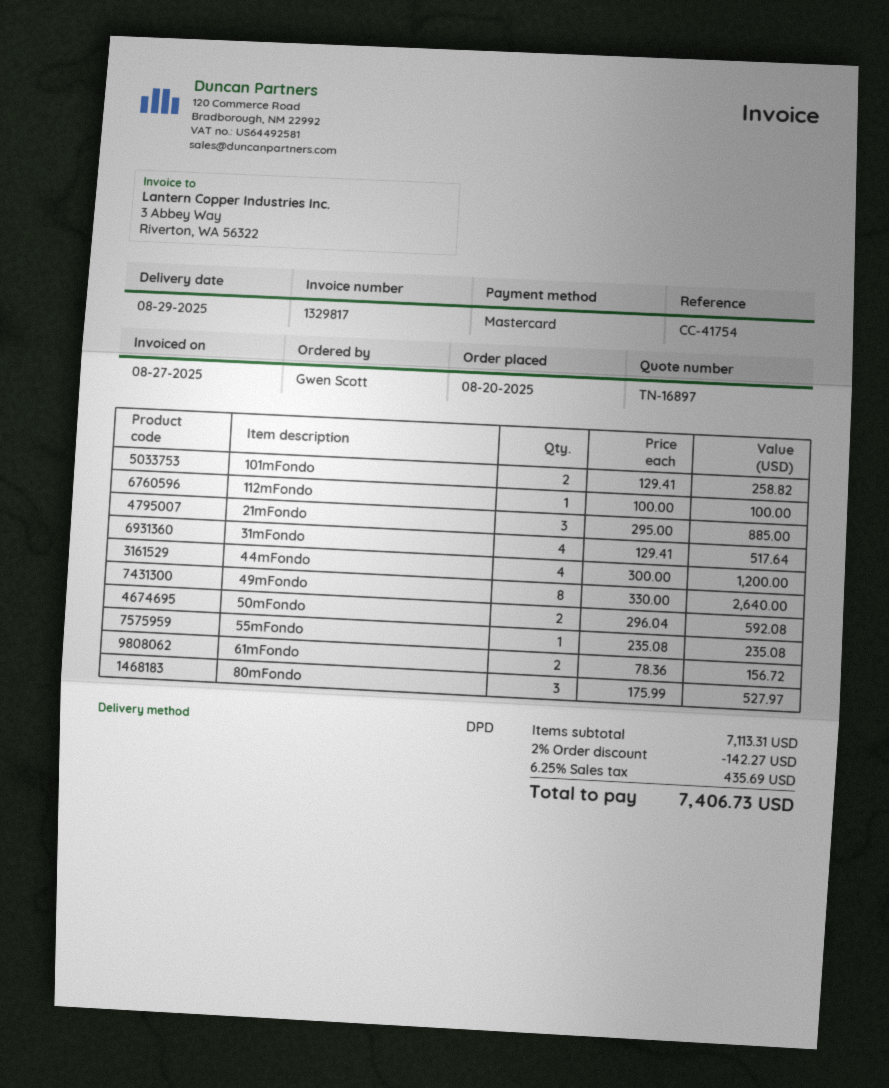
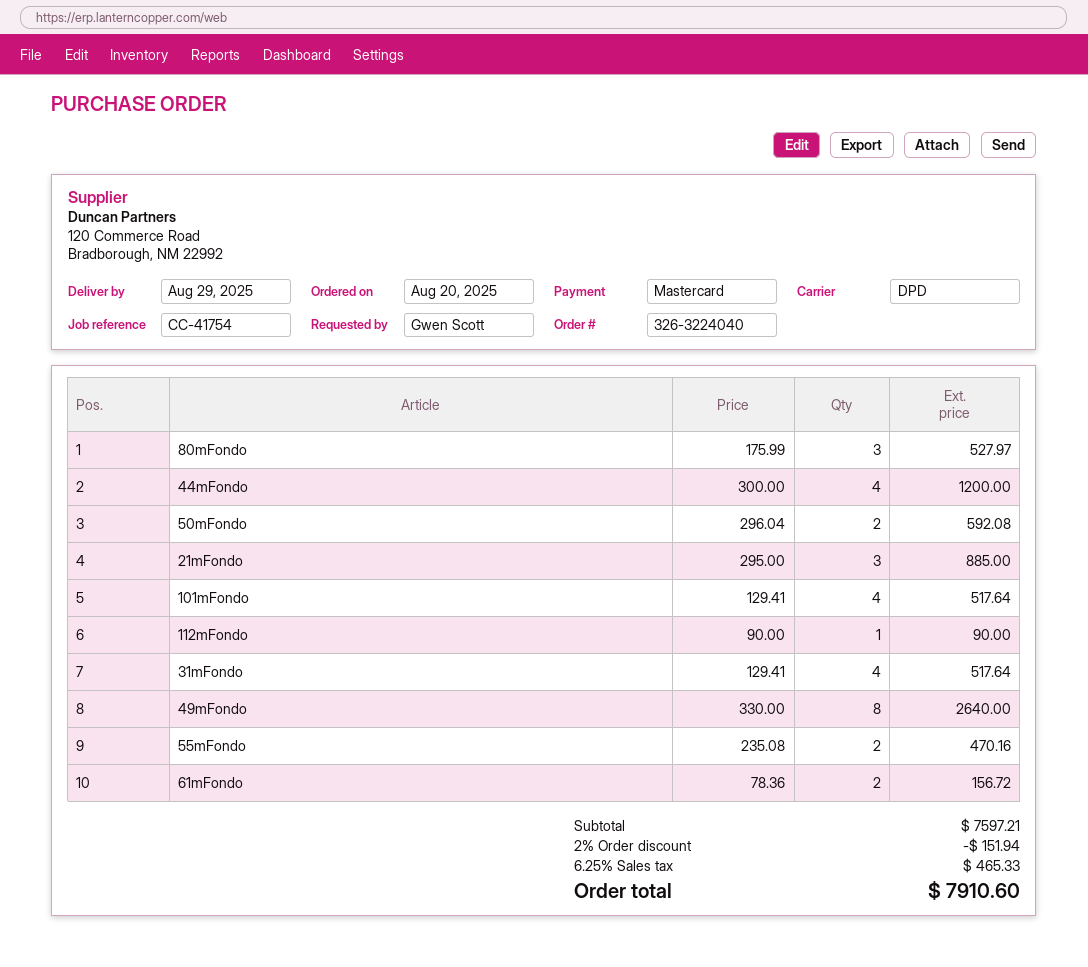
101mFondo: 2 x 129.41 = 258.82 -> 4 x 129.41 = 517.64
112mFondo: 1 x 100.00 = 100.00 -> 1 x 90.00 = 90.00
55mFondo: 1 x 235.08 = 235.08 -> 2 x 235.08 = 470.16
subtotal: 7113.31 -> 7597.21
discount: 2% = 142.27 -> 2% = 151.94
tax: 6.25% = 435.69 -> 6.25% = 465.33
total: 7406.73 -> 7910.60

